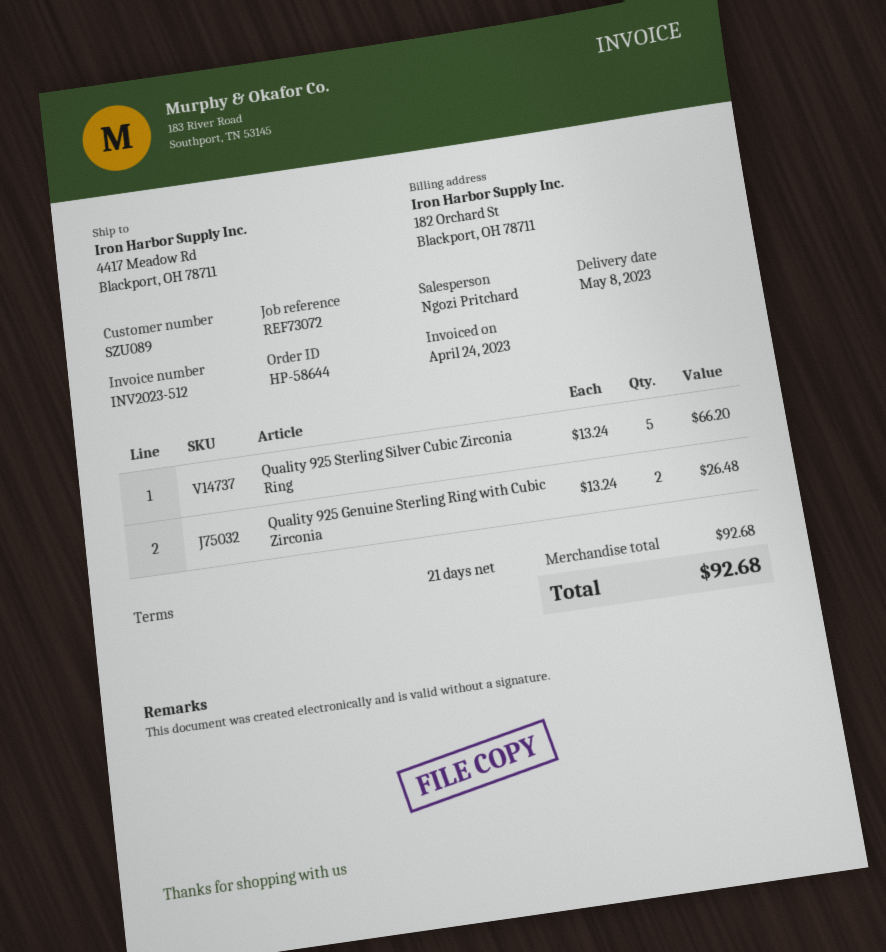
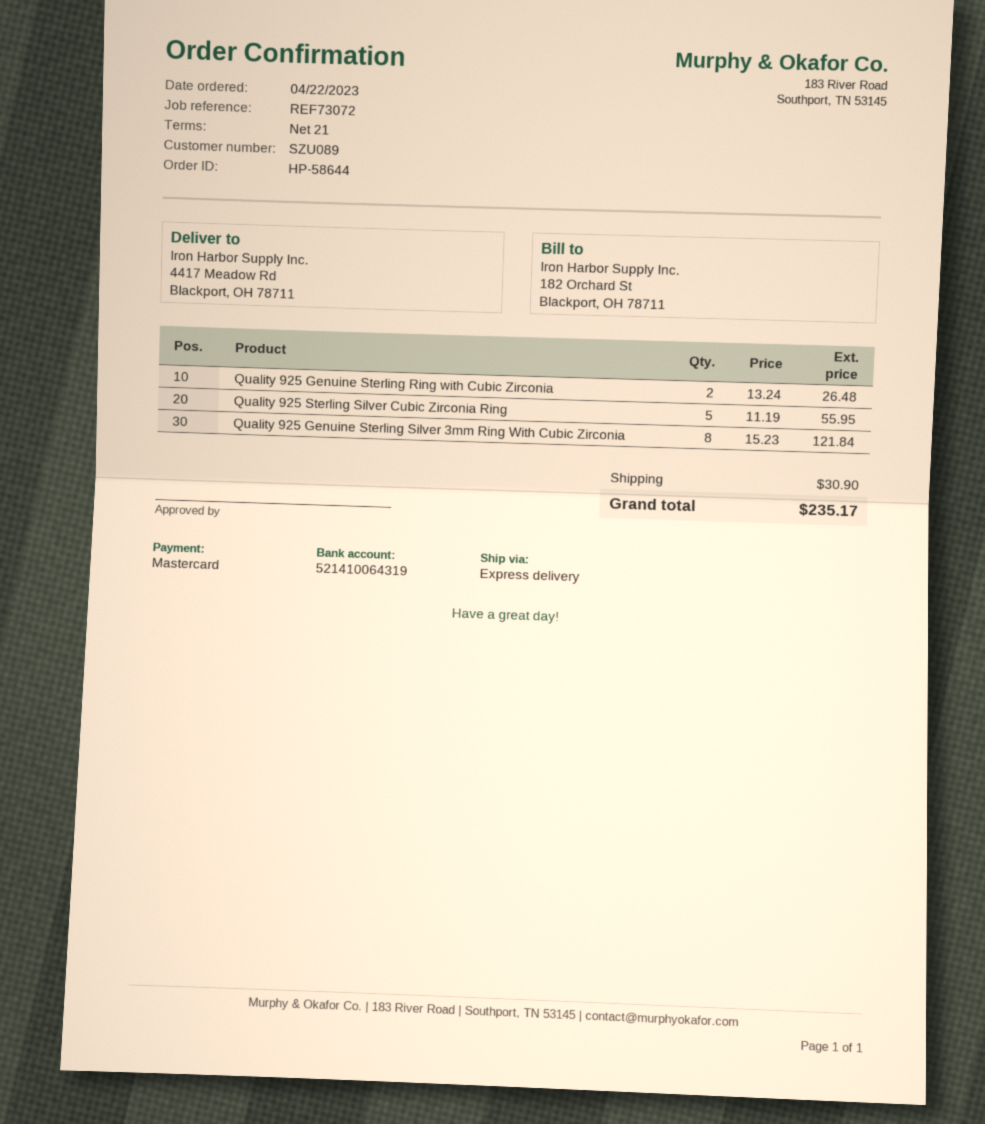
Quality 925 Sterling Silver Cubic Zirconia Ring: 5 x 13.24 = 66.20 -> 5 x 11.19 = 55.95
Quality 925 Genuine Sterling Silver 3mm Ring With Cubic Zirconia: none -> 8 x 15.23 = 121.84
shipping: none -> 30.90
total: 92.68 -> 235.17

